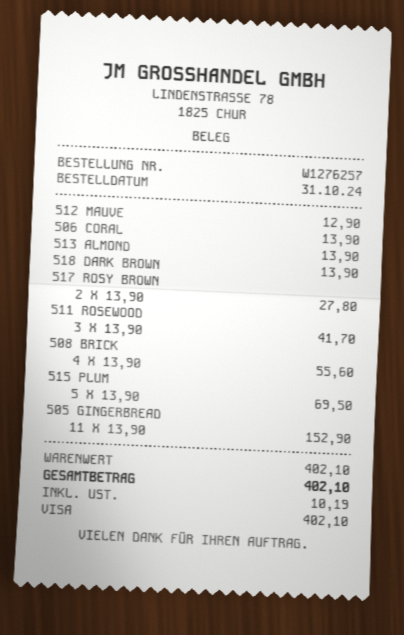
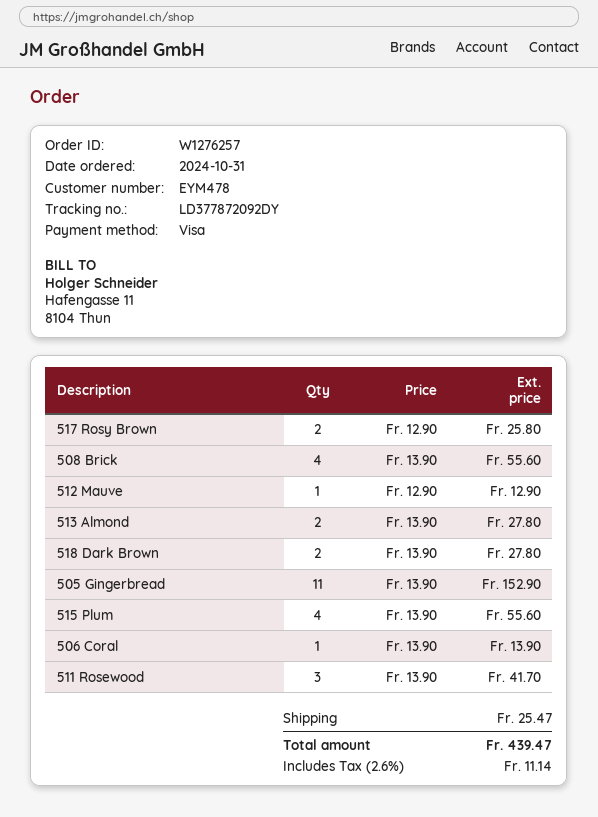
513 ALMOND: 1 x 13.90 = 13.90 -> 2 x 13.90 = 27.80
518 DARK BROWN: 1 x 13.90 = 13.90 -> 2 x 13.90 = 27.80
517 ROSY BROWN: 2 x 13.90 = 27.80 -> 2 x 12.90 = 25.80
515 PLUM: 5 x 13.90 = 69.50 -> 4 x 13.90 = 55.60
shipping: none -> 25.47
tax: 10.19 -> 11.14
total: 402.10 -> 439.47

